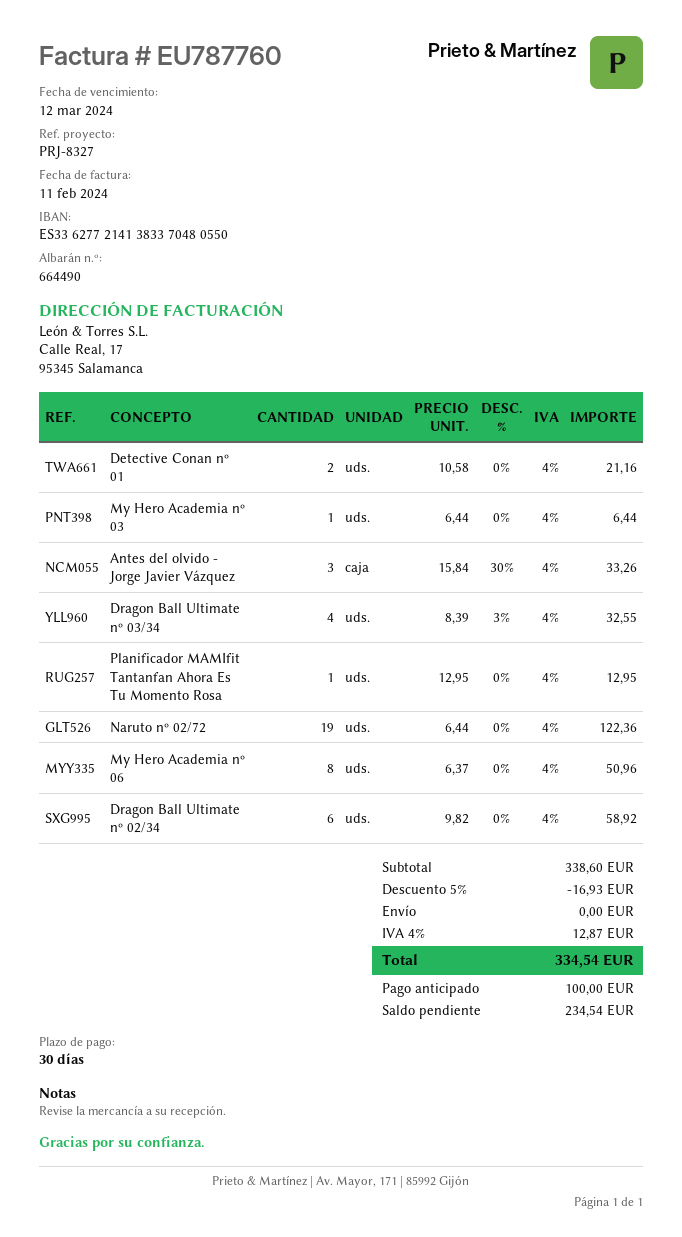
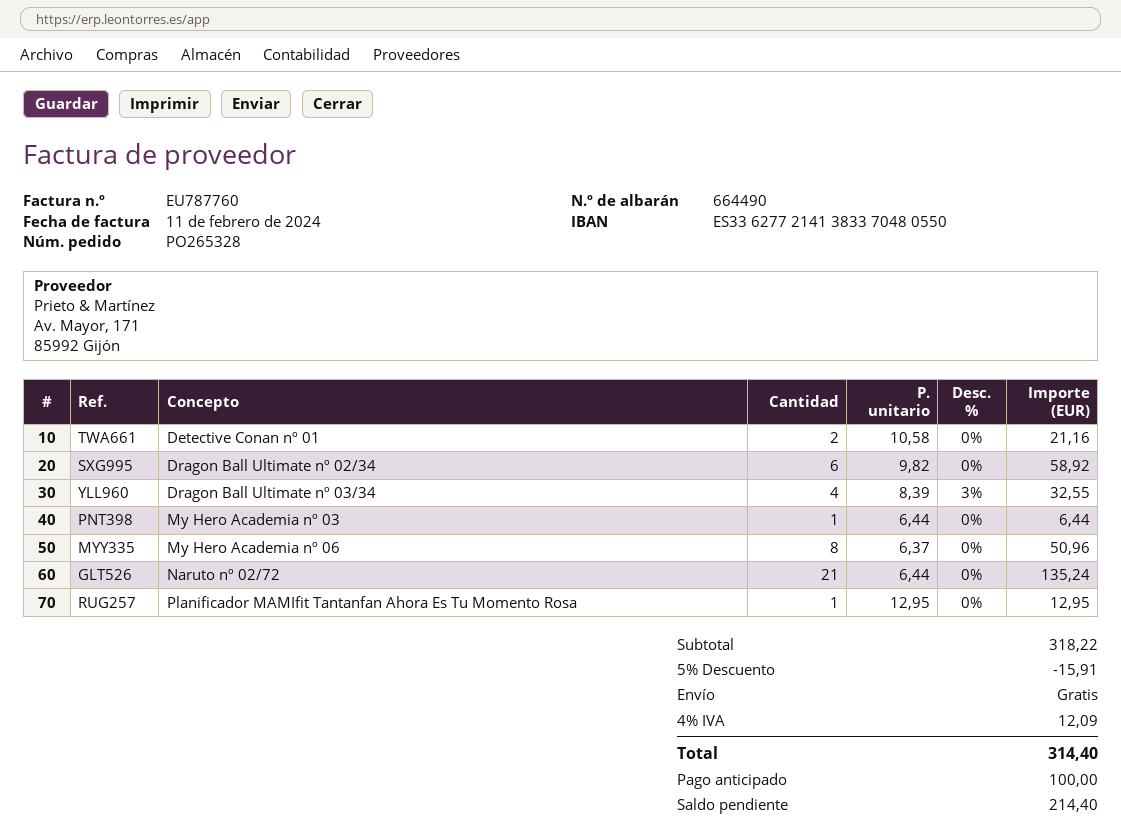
Antes del olvido - Jorge Javier Vázquez: 3 x 15.84 - 30% = 33.26 -> none
Naruto nº 02/72: 19 x 6.44 = 122.36 -> 21 x 6.44 = 135.24
subtotal: 338.60 -> 318.22
discount: 5% = 16.93 -> 5% = 15.91
tax: 4% = 12.87 -> 4% = 12.09
total: 334.54 -> 314.40
balance: 234.54 -> 214.40

